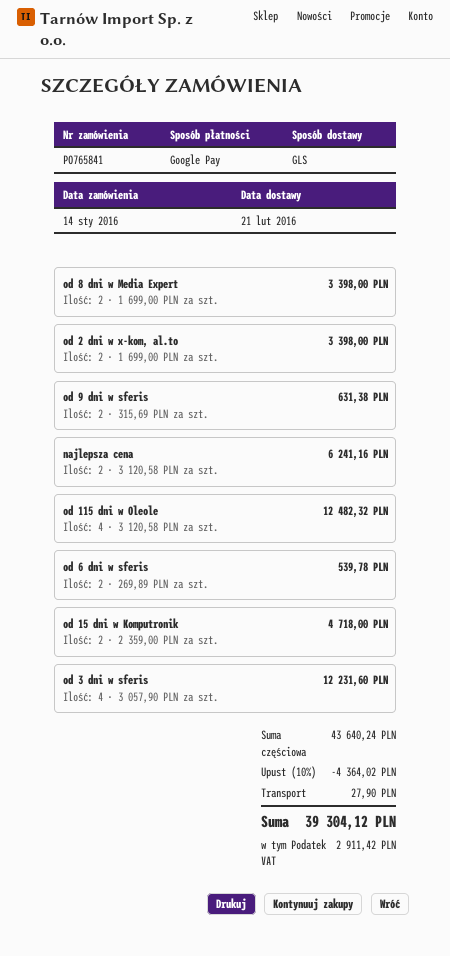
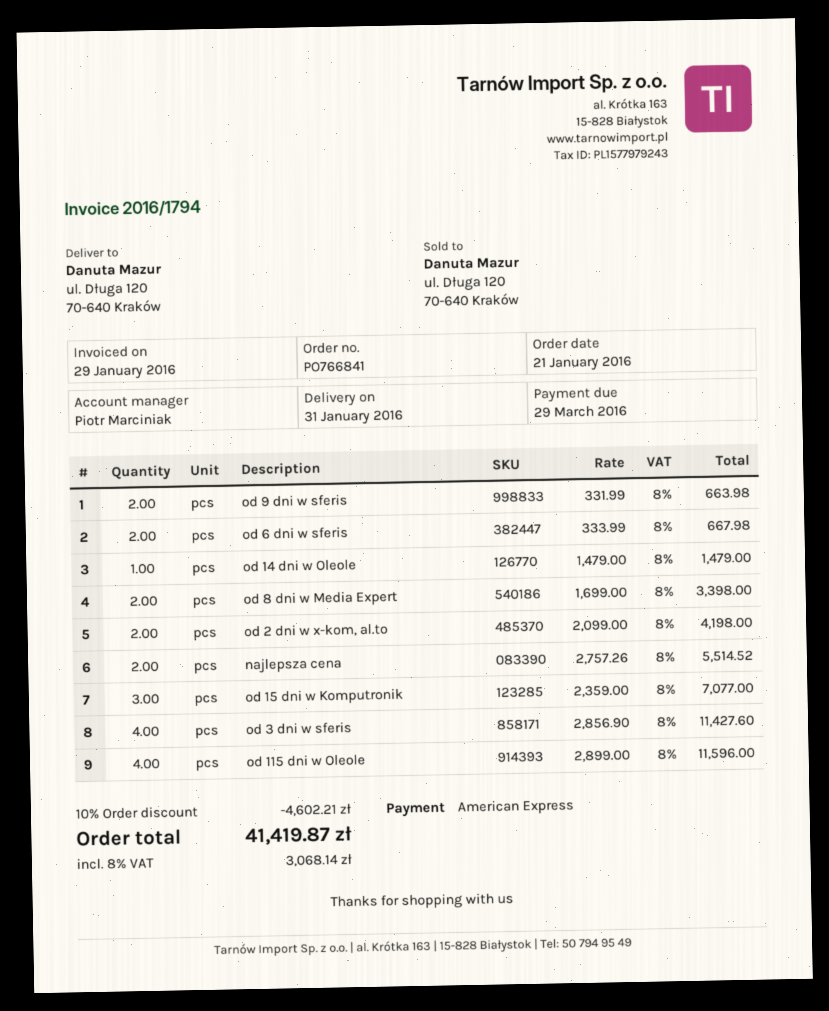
order number: PO765841 -> PO766841
order date: 2016-01-14 -> 2016-01-21
delivery date: 2016-02-21 -> 2016-01-31
payment method: Google Pay -> American Express
od 2 dni w x-kom, al.to: 2 x 1699.00 = 3398.00 -> 2 x 2099.00 = 4198.00
od 9 dni w sferis: 2 x 315.69 = 631.38 -> 2 x 331.99 = 663.98
najlepsza cena: 2 x 3120.58 = 6241.16 -> 2 x 2757.26 = 5514.52
od 115 dni w Oleole: 4 x 3120.58 = 12482.32 -> 4 x 2899.00 = 11596.00
od 6 dni w sferis: 2 x 269.89 = 539.78 -> 2 x 333.99 = 667.98
od 15 dni w Komputronik: 2 x 2359.00 = 4718.00 -> 3 x 2359.00 = 7077.00
od 3 dni w sferis: 4 x 3057.90 = 12231.60 -> 4 x 2856.90 = 11427.60
od 14 dni w Oleole: none -> 1 x 1479.00 = 1479.00
discount: 10% = 4364.02 -> 10% = 4602.21
shipping: 27.90 -> none
tax: 2911.42 -> 3068.14
total: 39304.12 -> 41419.87

